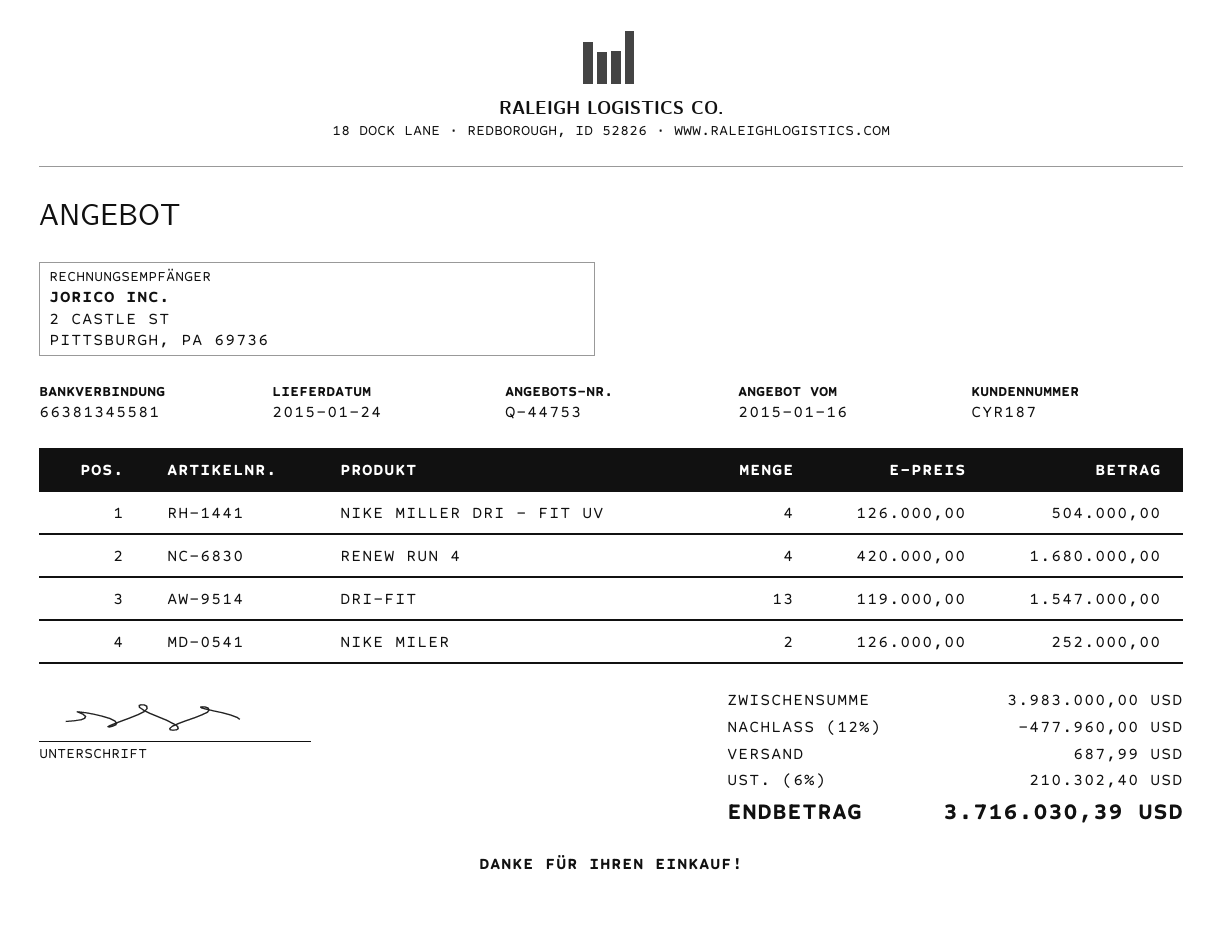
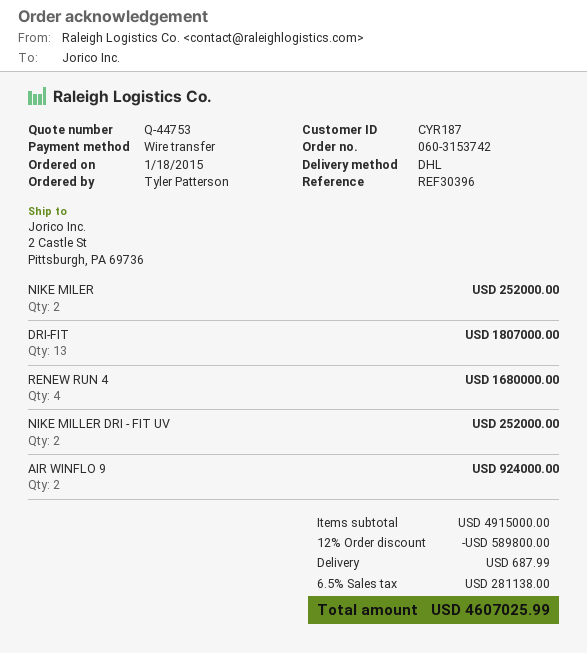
NIKE MILLER DRI - FIT UV: 4 for 504000.00 -> 2 for 252000.00
DRI-FIT: 13 for 1547000.00 -> 13 for 1807000.00
AIR WINFLO 9: none -> 2 for 924000.00
subtotal: 3983000.00 -> 4915000.00
discount: 12% = 477960.00 -> 12% = 589800.00
tax: 6% = 210302.40 -> 6.5% = 281138.00
total: 3716030.39 -> 4607025.99

